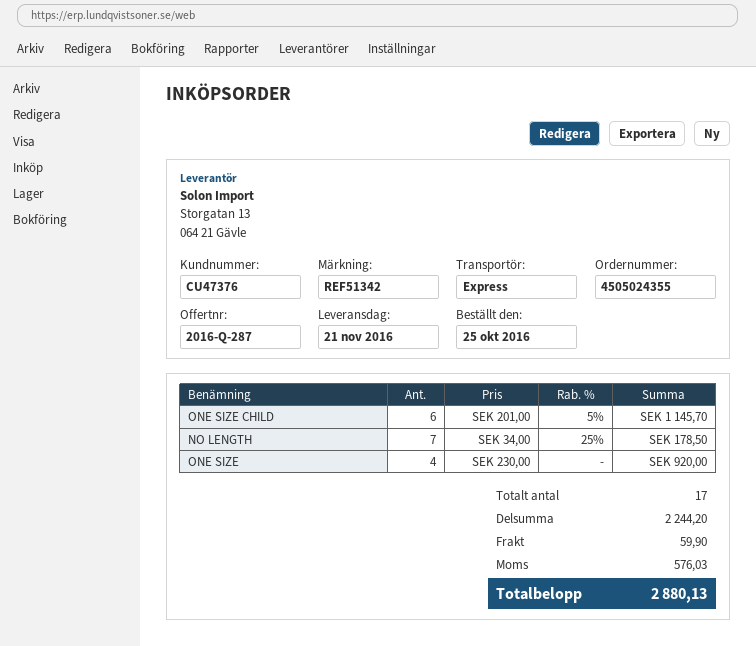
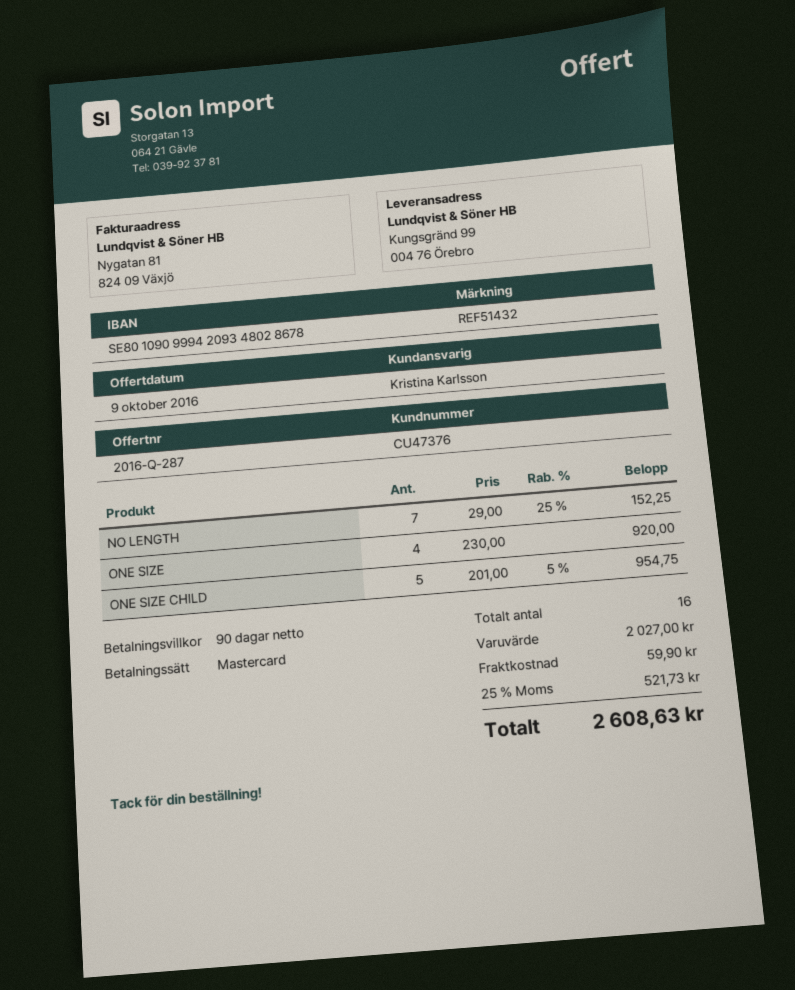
reference: REF51342 -> REF51432
ONE SIZE CHILD: 6 x 201.00 - 5% = 1145.70 -> 5 x 201.00 - 5% = 954.75
NO LENGTH: 7 x 34.00 - 25% = 178.50 -> 7 x 29.00 - 25% = 152.25
total quantity: 17 -> 16
subtotal: 2244.20 -> 2027.00
tax: 576.03 -> 521.73
total: 2880.13 -> 2608.63

